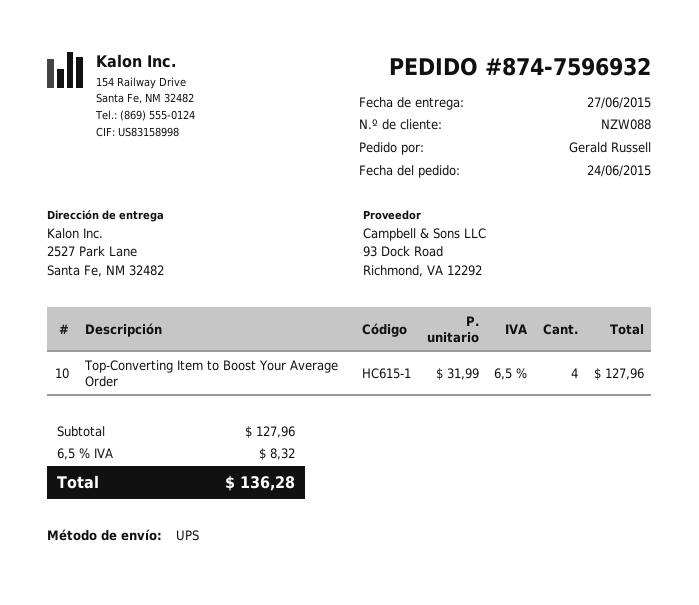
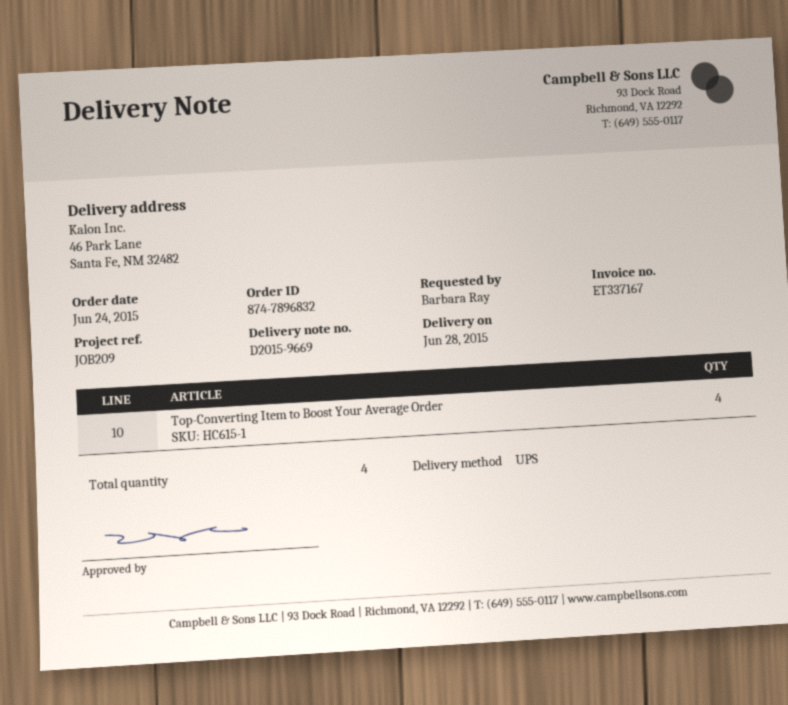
order number: 874-7596932 -> 874-7896832
delivery date: 2015-06-27 -> 2015-06-28
ordered by: Gerald Russell -> Barbara Ray
ship to: 2527 Park Lane, Santa Fe, NM 32482 -> 46 Park Lane, Santa Fe, NM 32482

